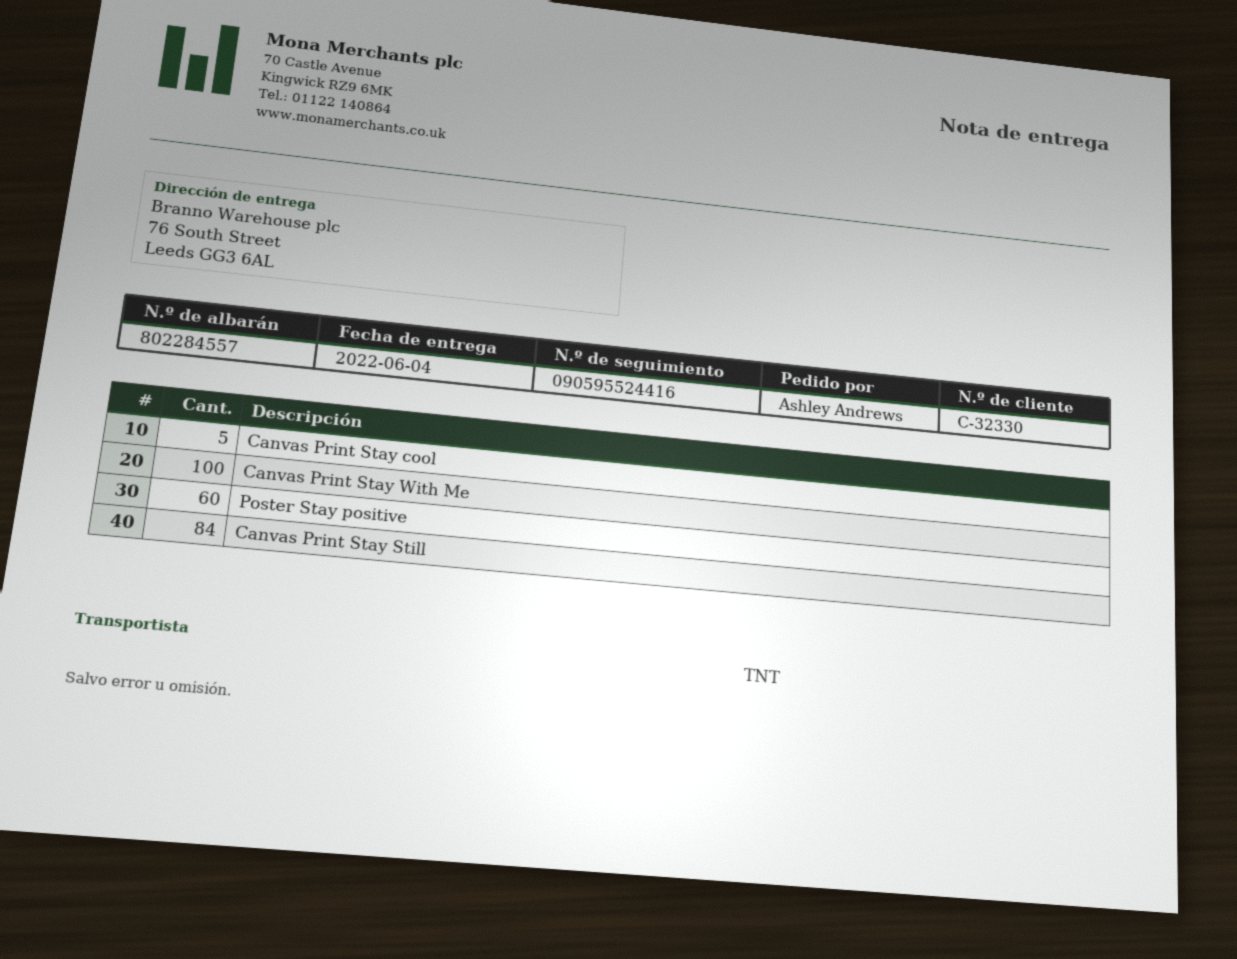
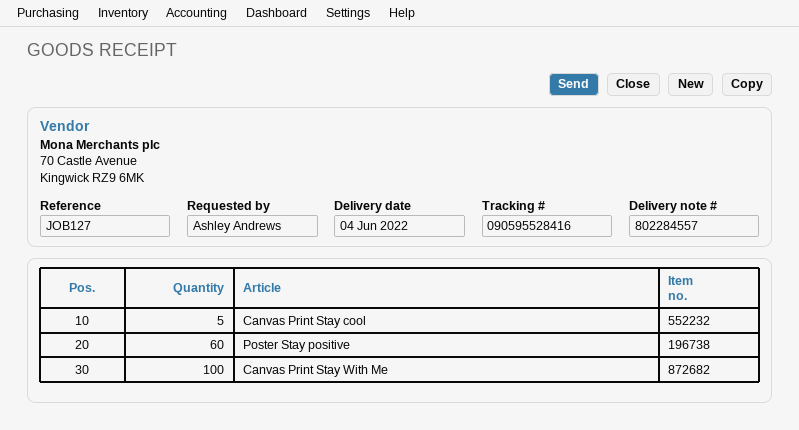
tracking number: 090595524416 -> 090595528416
Canvas Print Stay Still: 84 -> none

